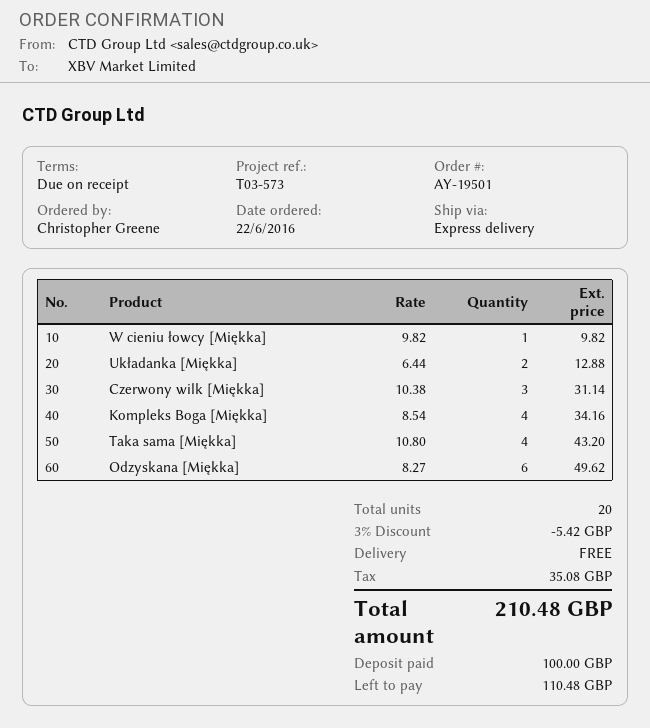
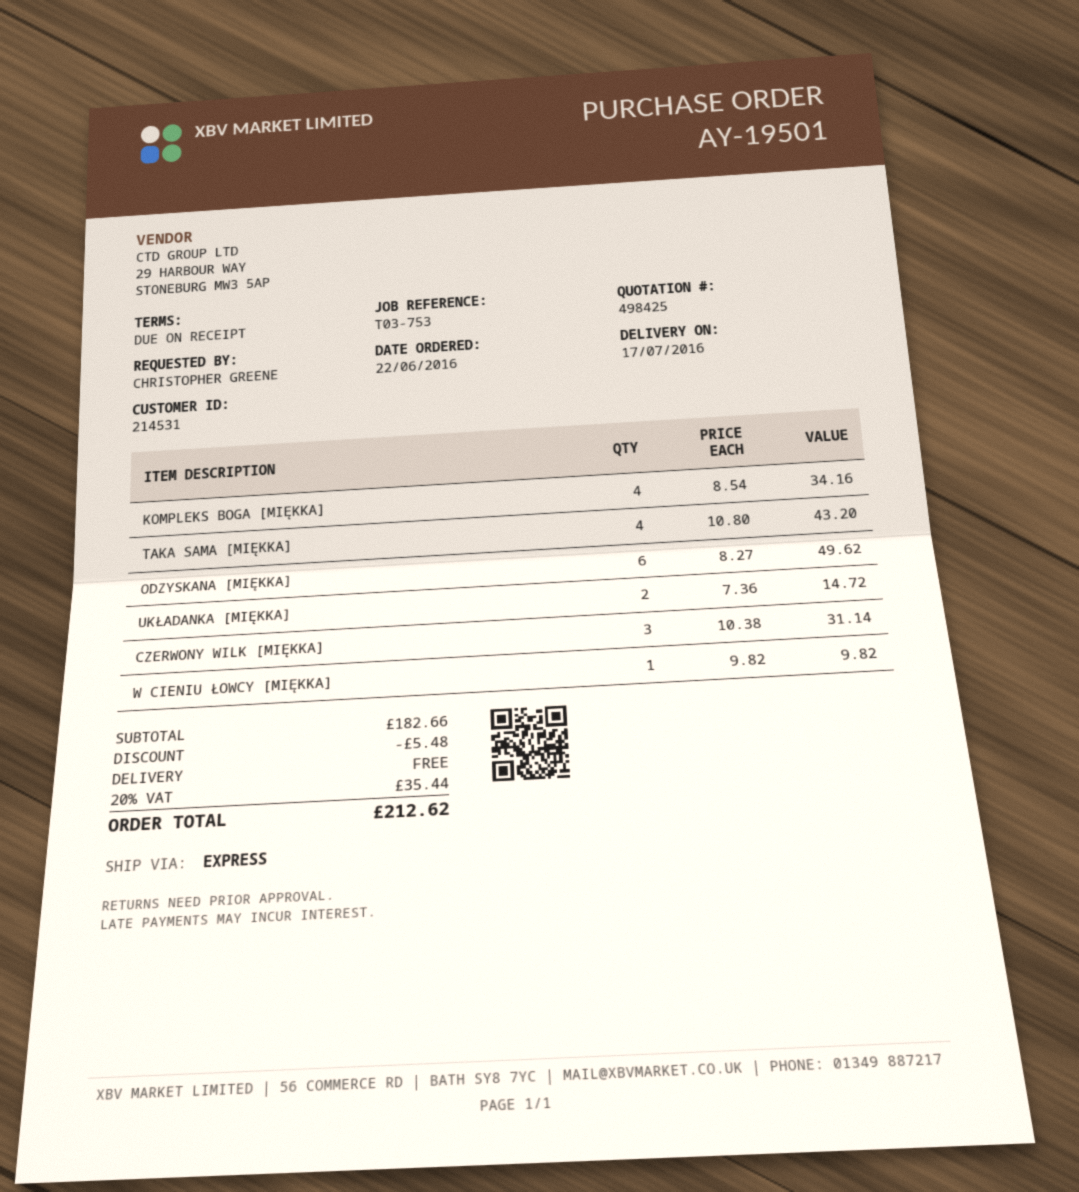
reference: T03-573 -> T03-753
Układanka [Miękka]: 2 x 6.44 = 12.88 -> 2 x 7.36 = 14.72
discount: 5.42 -> 5.48
tax: 35.08 -> 35.44
total: 210.48 -> 212.62

